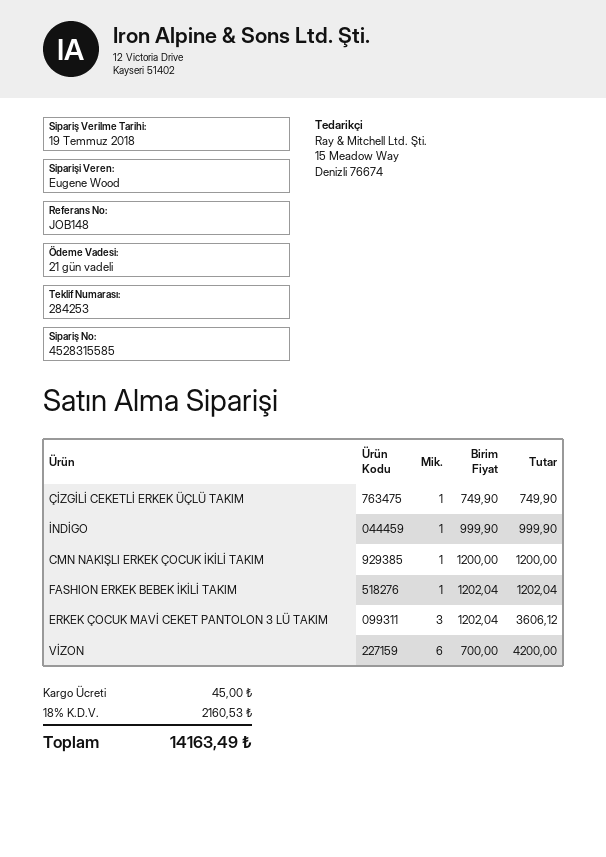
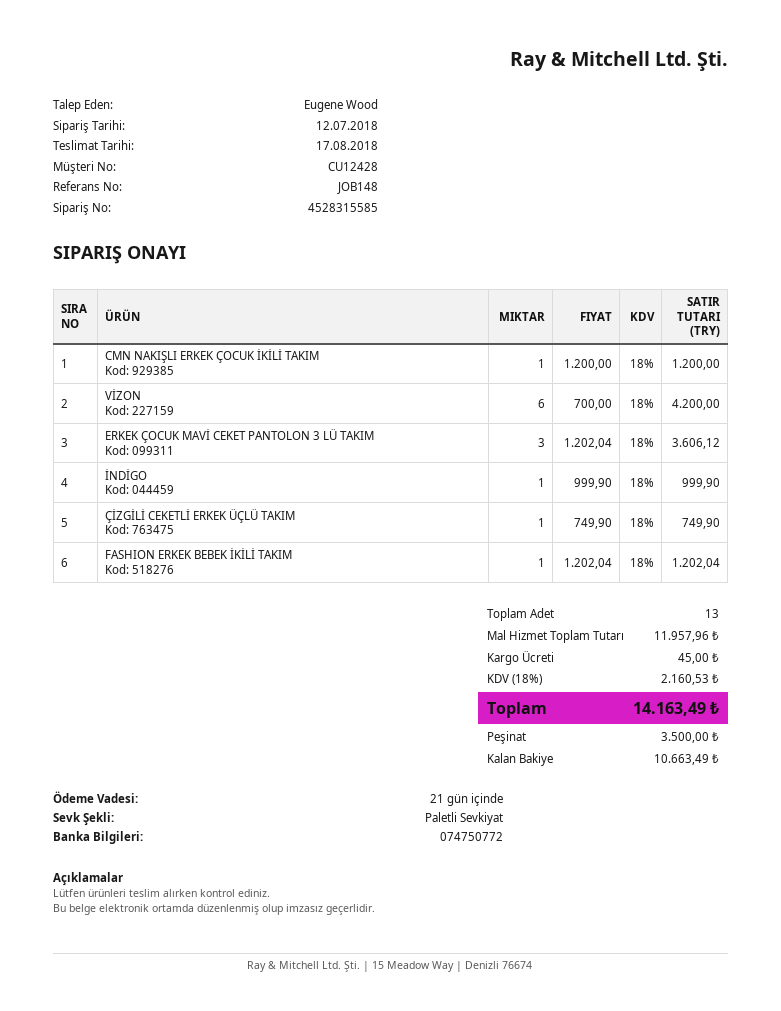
order date: 2018-07-19 -> 2018-07-12

